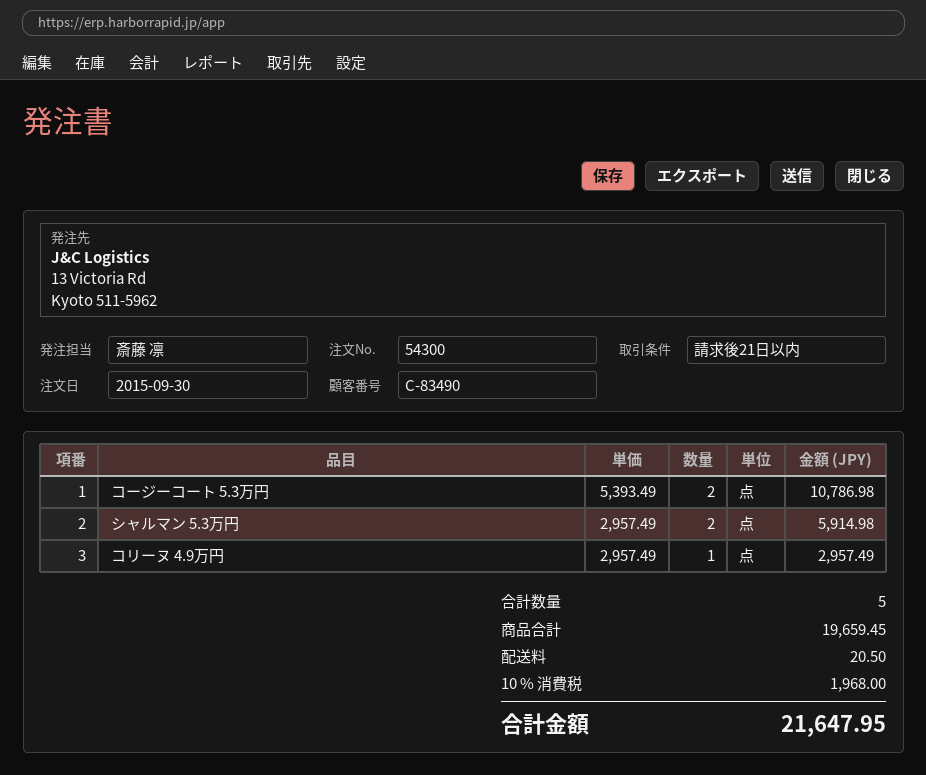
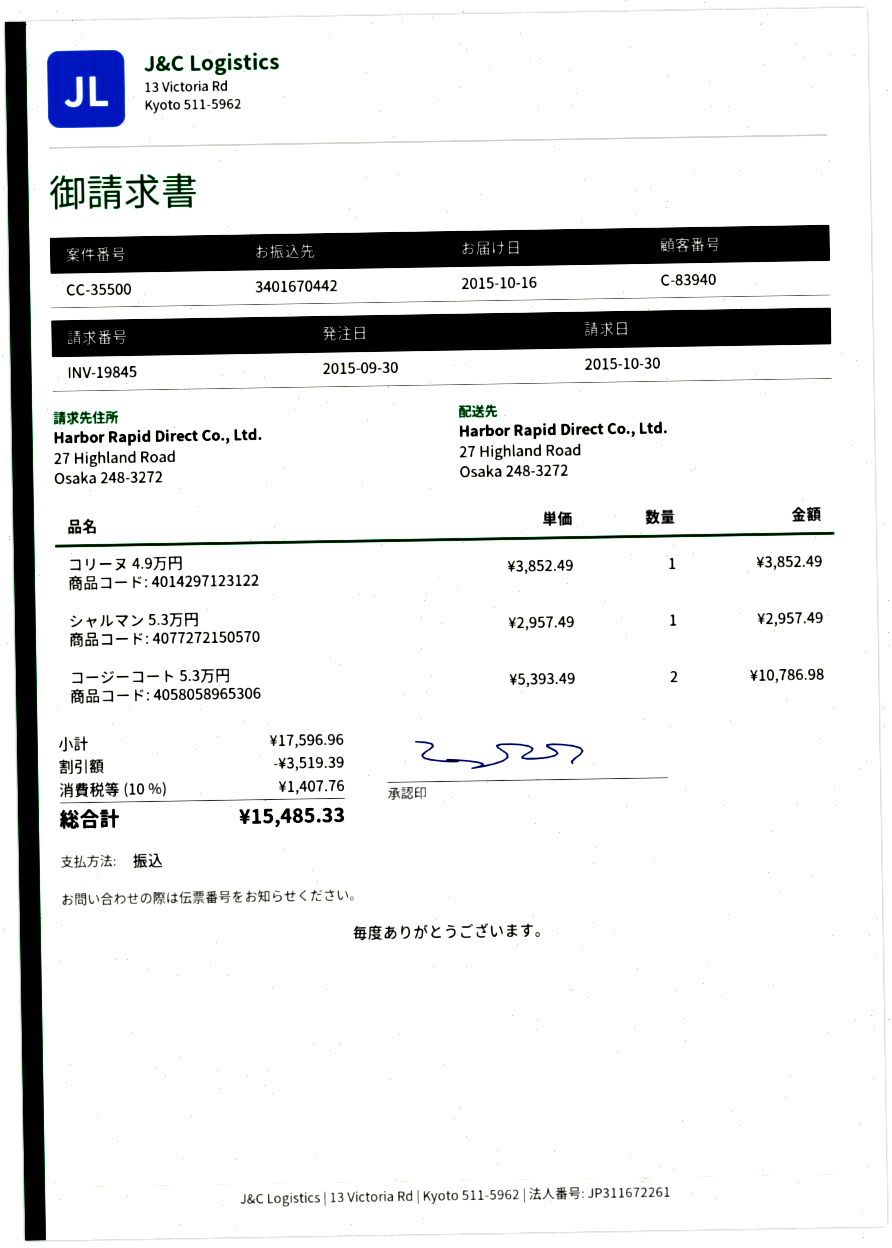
customer number: C-83490 -> C-83940
シャルマン 5.3万円: 2 x 2957.49 = 5914.98 -> 1 x 2957.49 = 2957.49
コリーヌ 4.9万円: 1 x 2957.49 = 2957.49 -> 1 x 3852.49 = 3852.49
subtotal: 19659.45 -> 17596.96
discount: none -> 3519.39
shipping: 20.50 -> none
tax: 10% = 1968.00 -> 10% = 1407.76
total: 21647.95 -> 15485.33

